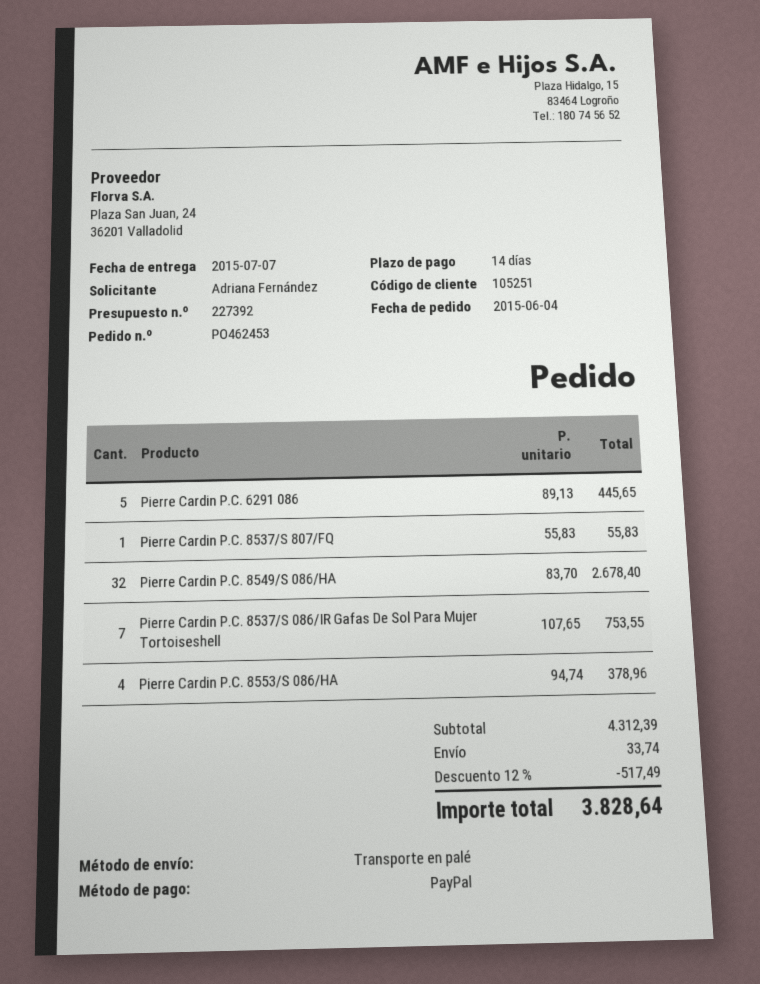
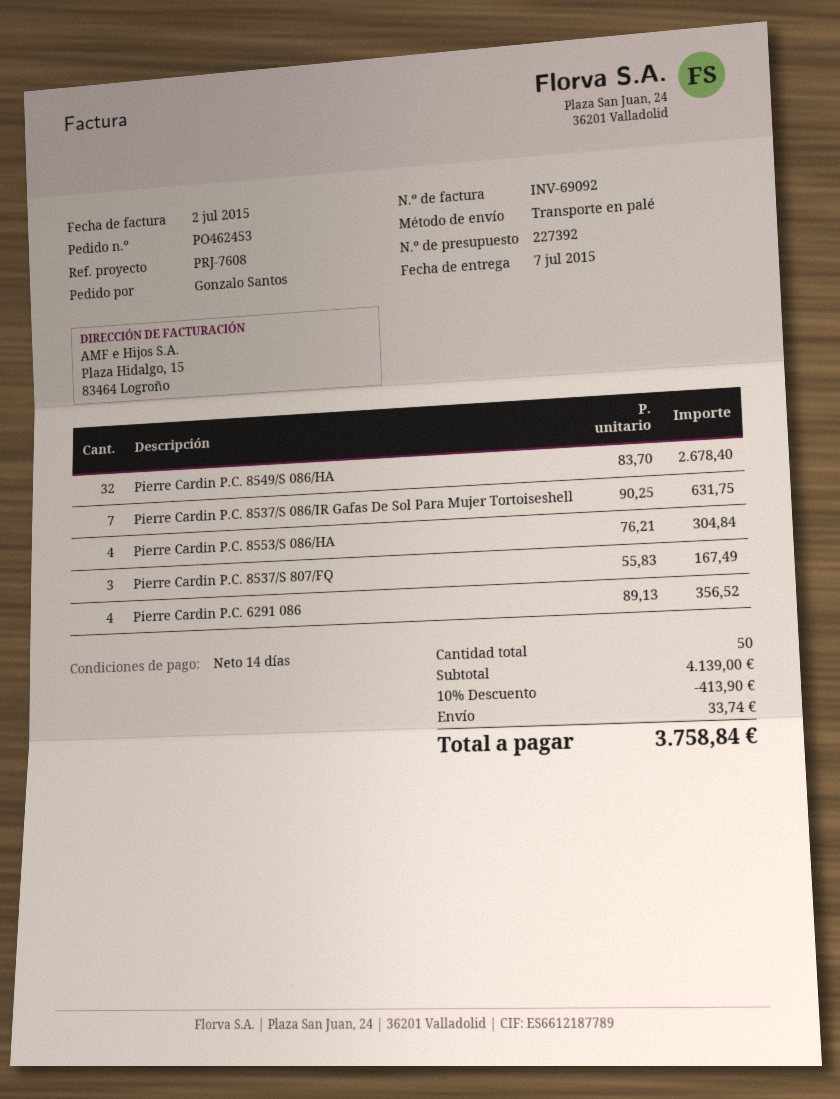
ordered by: Adriana Fernández -> Gonzalo Santos
Pierre Cardin P.C. 6291 086: 5 x 89.13 = 445.65 -> 4 x 89.13 = 356.52
Pierre Cardin P.C. 8537/S 807/FQ: 1 x 55.83 = 55.83 -> 3 x 55.83 = 167.49
Pierre Cardin P.C. 8537/S 086/IR Gafas De Sol Para Mujer Tortoiseshell: 7 x 107.65 = 753.55 -> 7 x 90.25 = 631.75
Pierre Cardin P.C. 8553/S 086/HA: 4 x 94.74 = 378.96 -> 4 x 76.21 = 304.84
subtotal: 4312.39 -> 4139.00
discount: 12% = 517.49 -> 10% = 413.90
total: 3828.64 -> 3758.84

